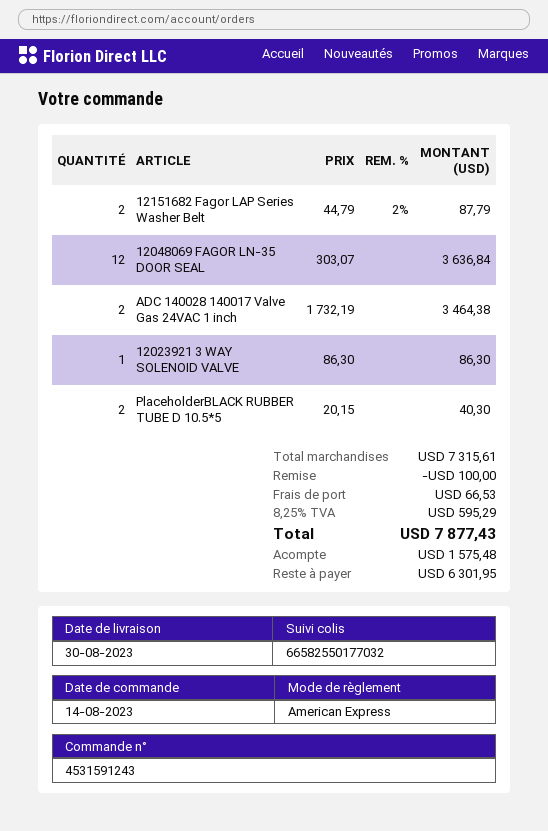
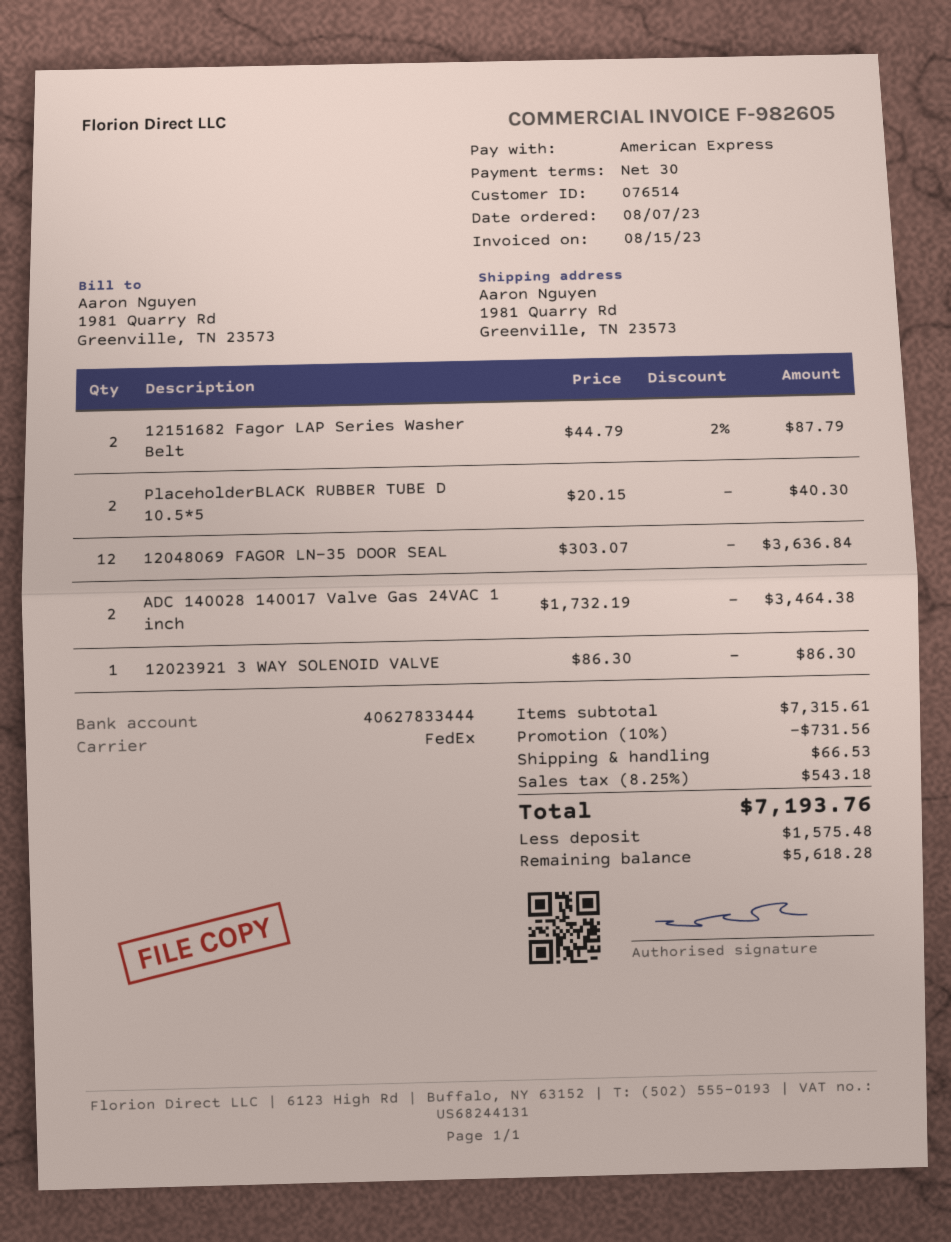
order date: 2023-08-14 -> 2023-08-07
discount: 100.00 -> 731.56
tax: 8.25% = 595.29 -> 8.25% = 543.18
total: 7877.43 -> 7193.76
balance: 6301.95 -> 5618.28

